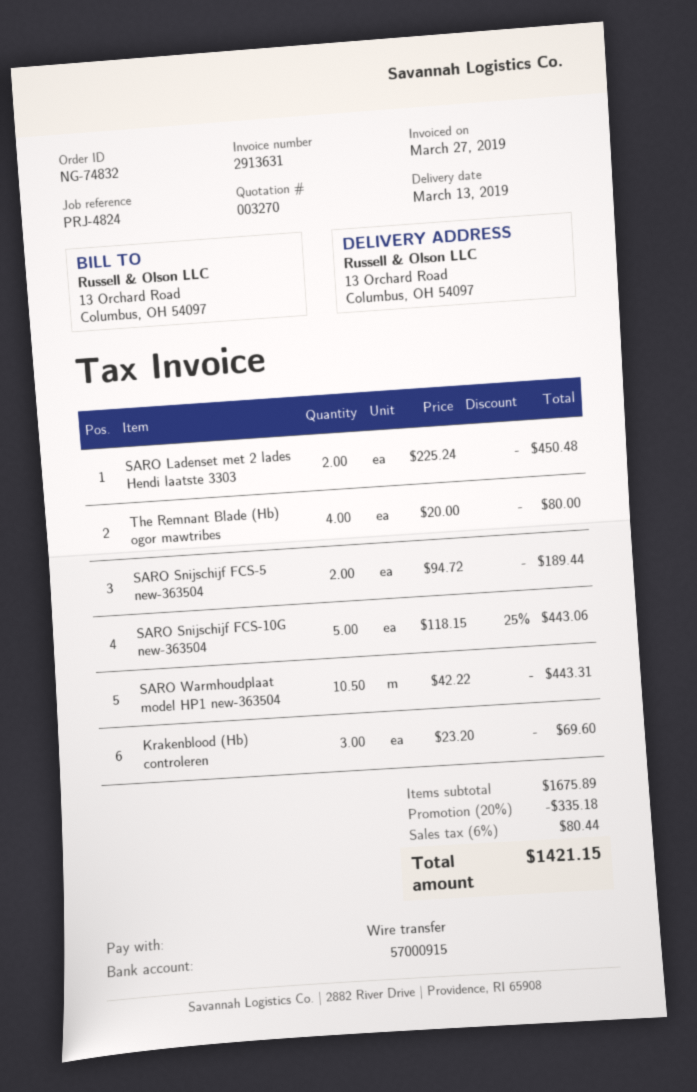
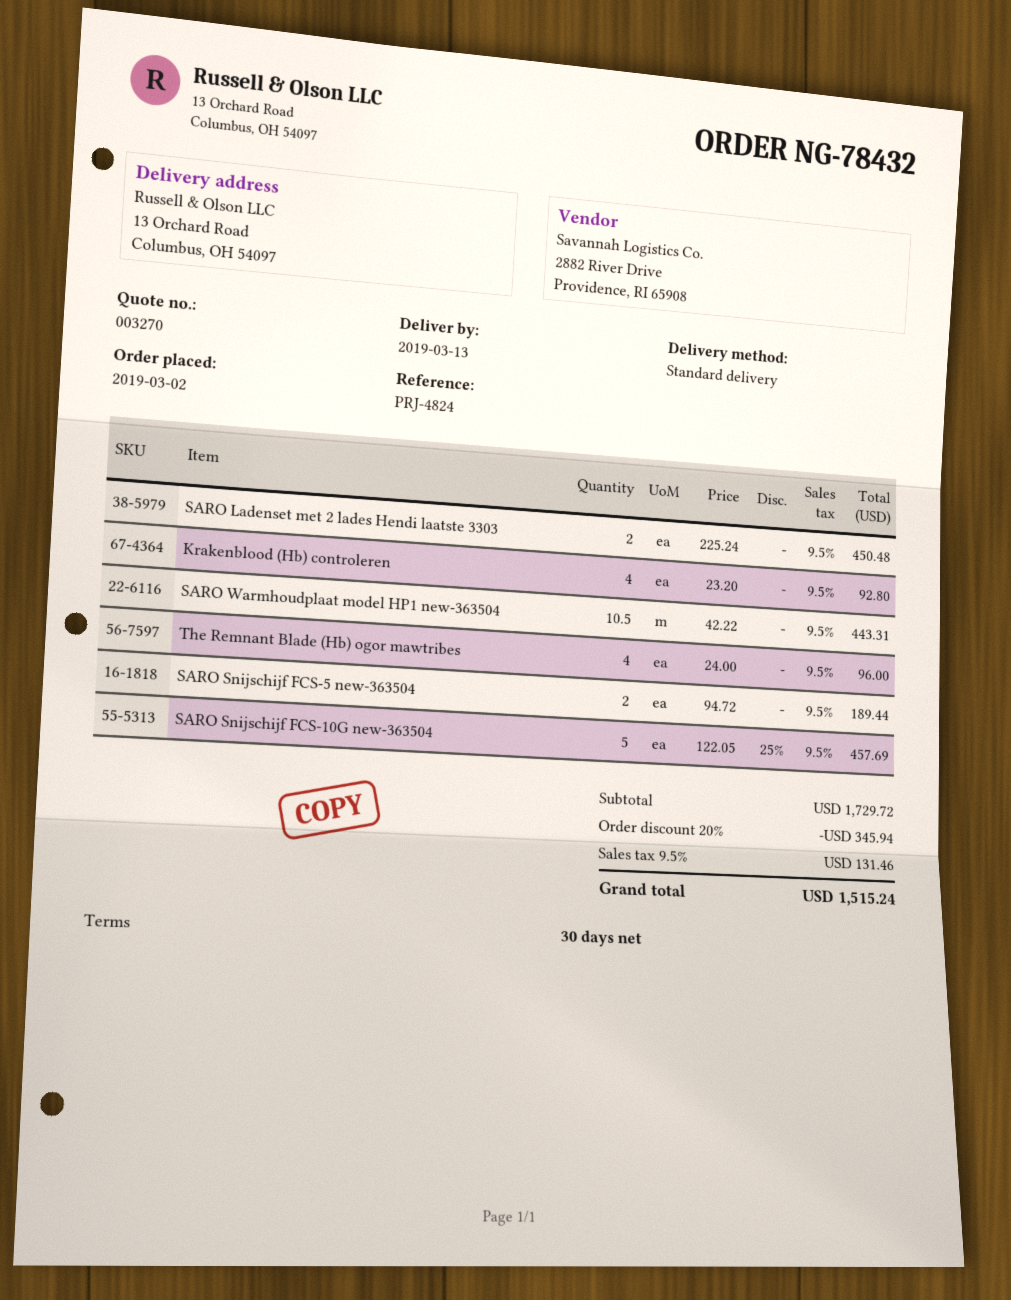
order number: NG-74832 -> NG-78432
The Remnant Blade (Hb) ogor mawtribes: 4 x 20.00 = 80.00 -> 4 x 24.00 = 96.00
SARO Snijschijf FCS-10G new-363504: 5 x 118.15 - 25% = 443.06 -> 5 x 122.05 - 25% = 457.69
Krakenblood (Hb) controleren: 3 x 23.20 = 69.60 -> 4 x 23.20 = 92.80
subtotal: 1675.89 -> 1729.72
discount: 20% = 335.18 -> 20% = 345.94
tax: 6% = 80.44 -> 9.5% = 131.46
total: 1421.15 -> 1515.24

